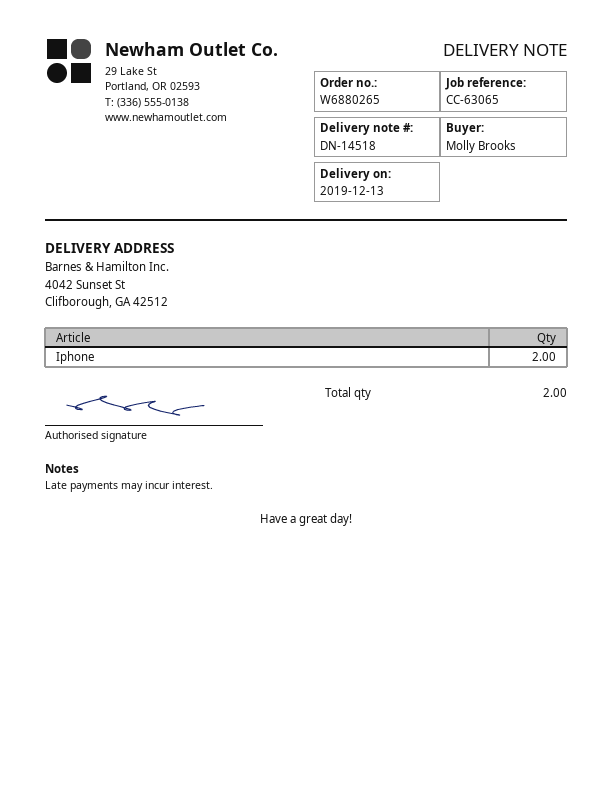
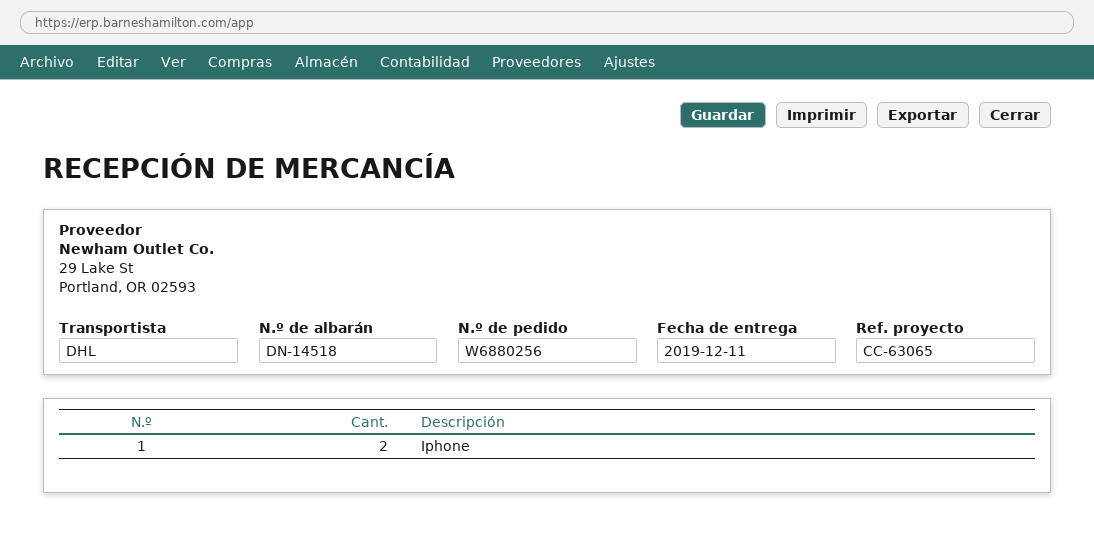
order number: W6880265 -> W6880256
delivery date: 2019-12-13 -> 2019-12-11

